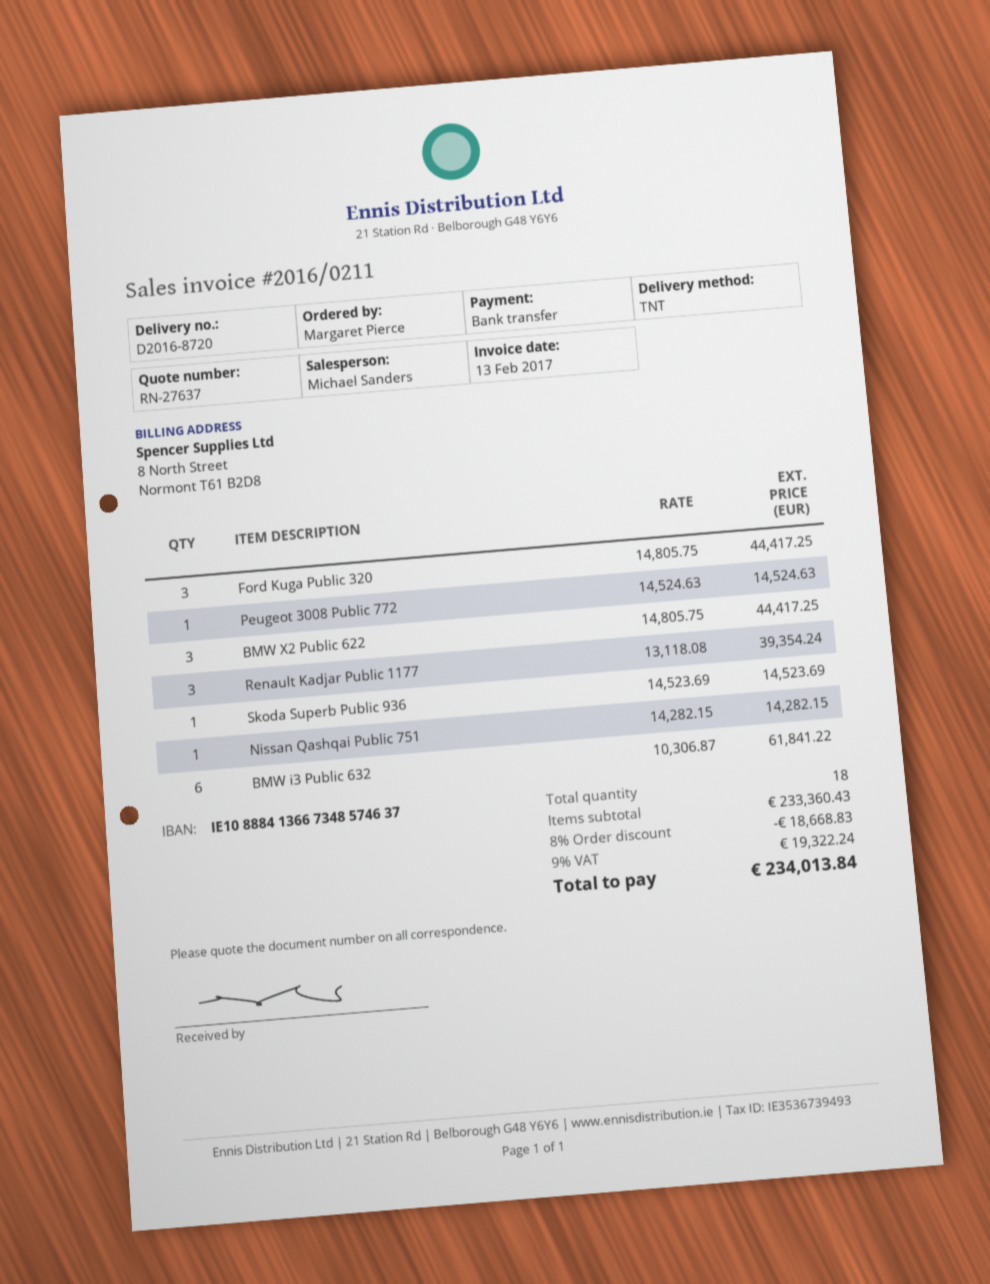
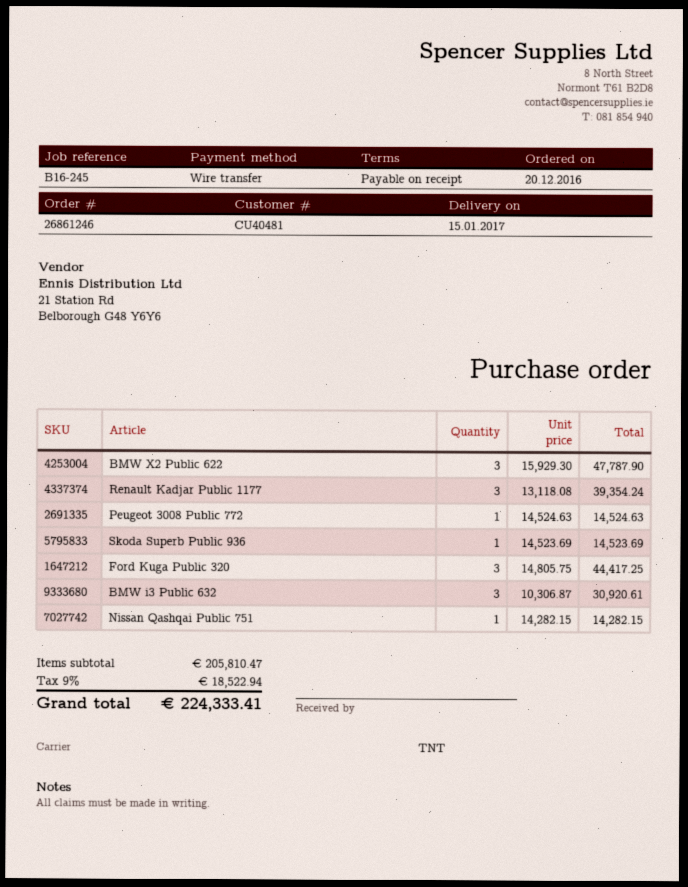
BMW X2 Public 622: 3 x 14805.75 = 44417.25 -> 3 x 15929.30 = 47787.90
BMW i3 Public 632: 6 x 10306.87 = 61841.22 -> 3 x 10306.87 = 30920.61
subtotal: 233360.43 -> 205810.47
discount: 8% = 18668.83 -> none
tax: 9% = 19322.24 -> 9% = 18522.94
total: 234013.84 -> 224333.41

